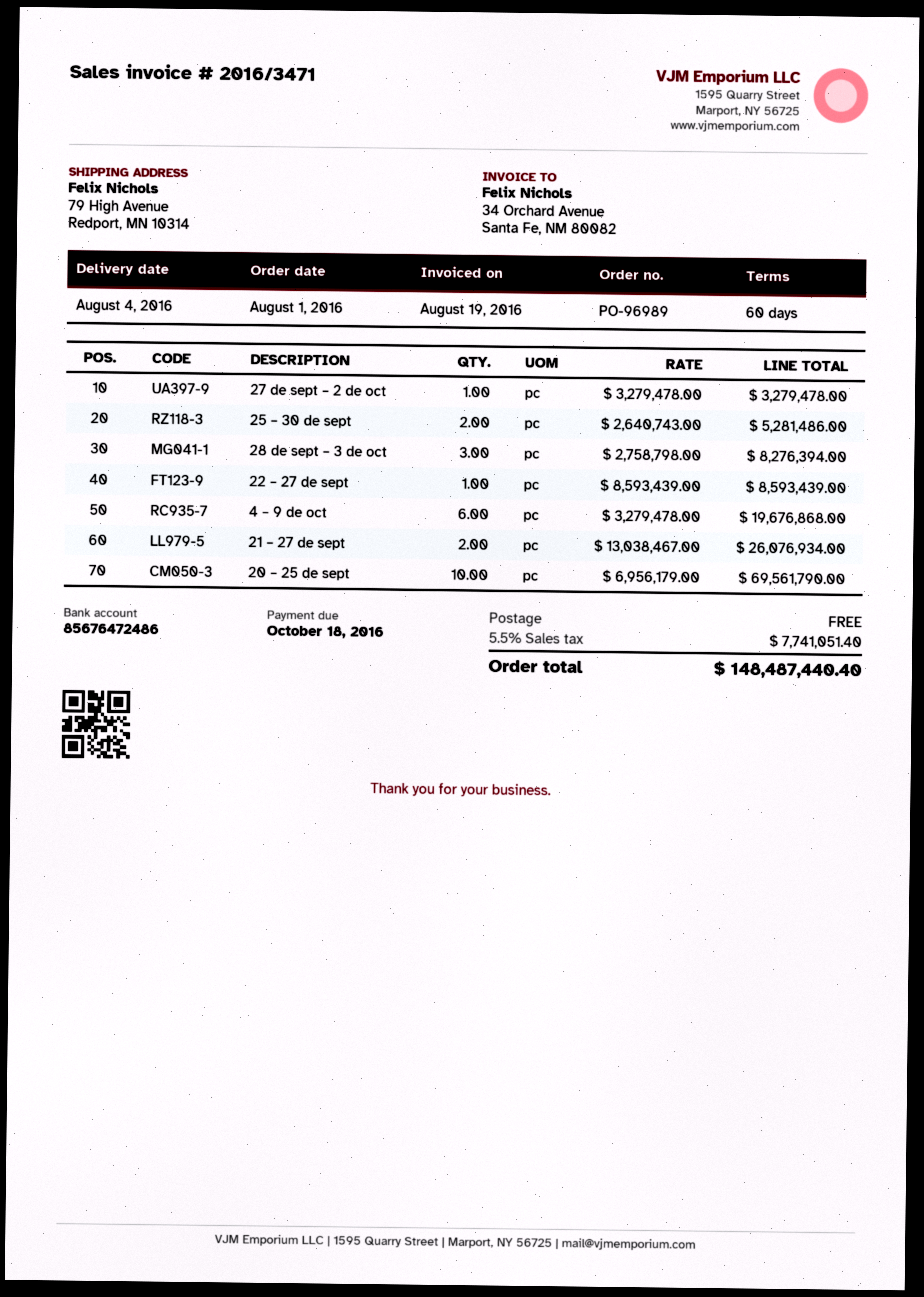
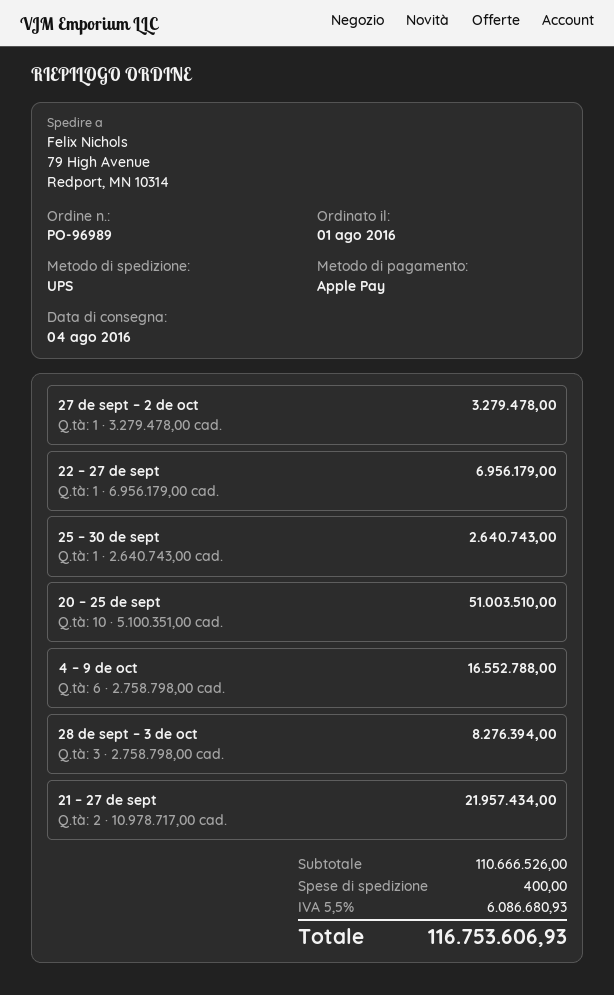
25 – 30 de sept: 2 x 2640743.00 = 5281486.00 -> 1 x 2640743.00 = 2640743.00
22 – 27 de sept: 1 x 8593439.00 = 8593439.00 -> 1 x 6956179.00 = 6956179.00
4 – 9 de oct: 6 x 3279478.00 = 19676868.00 -> 6 x 2758798.00 = 16552788.00
21 – 27 de sept: 2 x 13038467.00 = 26076934.00 -> 2 x 10978717.00 = 21957434.00
20 – 25 de sept: 10 x 6956179.00 = 69561790.00 -> 10 x 5100351.00 = 51003510.00
shipping: 0.00 -> 400.00
tax: 5.5% = 7741051.40 -> 5.5% = 6086680.93
total: 148487440.40 -> 116753606.93

